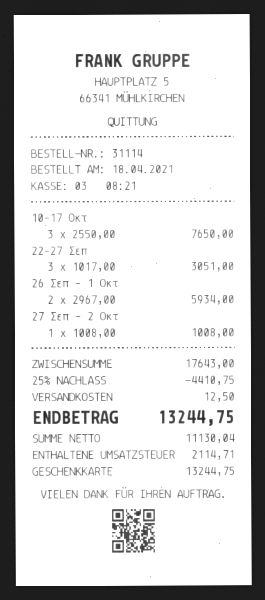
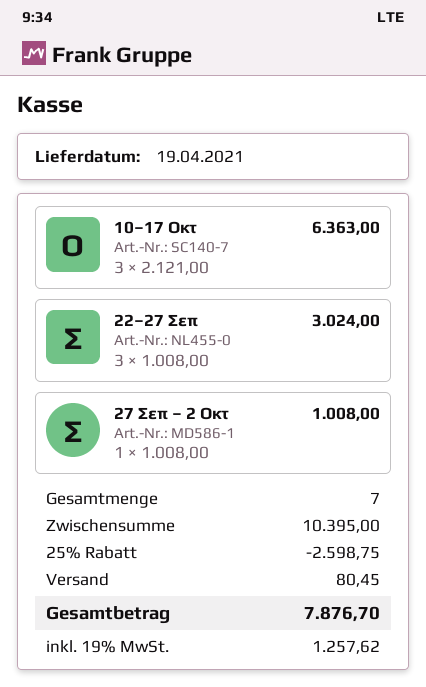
10–17 Οκτ: 3 x 2550.00 = 7650.00 -> 3 x 2121.00 = 6363.00
22–27 Σεπ: 3 x 1017.00 = 3051.00 -> 3 x 1008.00 = 3024.00
26 Σεπ – 1 Οκτ: 2 x 2967.00 = 5934.00 -> none
subtotal: 17643.00 -> 10395.00
discount: 25% = 4410.75 -> 25% = 2598.75
shipping: 12.50 -> 80.45
tax: 2114.71 -> 1257.62
total: 13244.75 -> 7876.70

